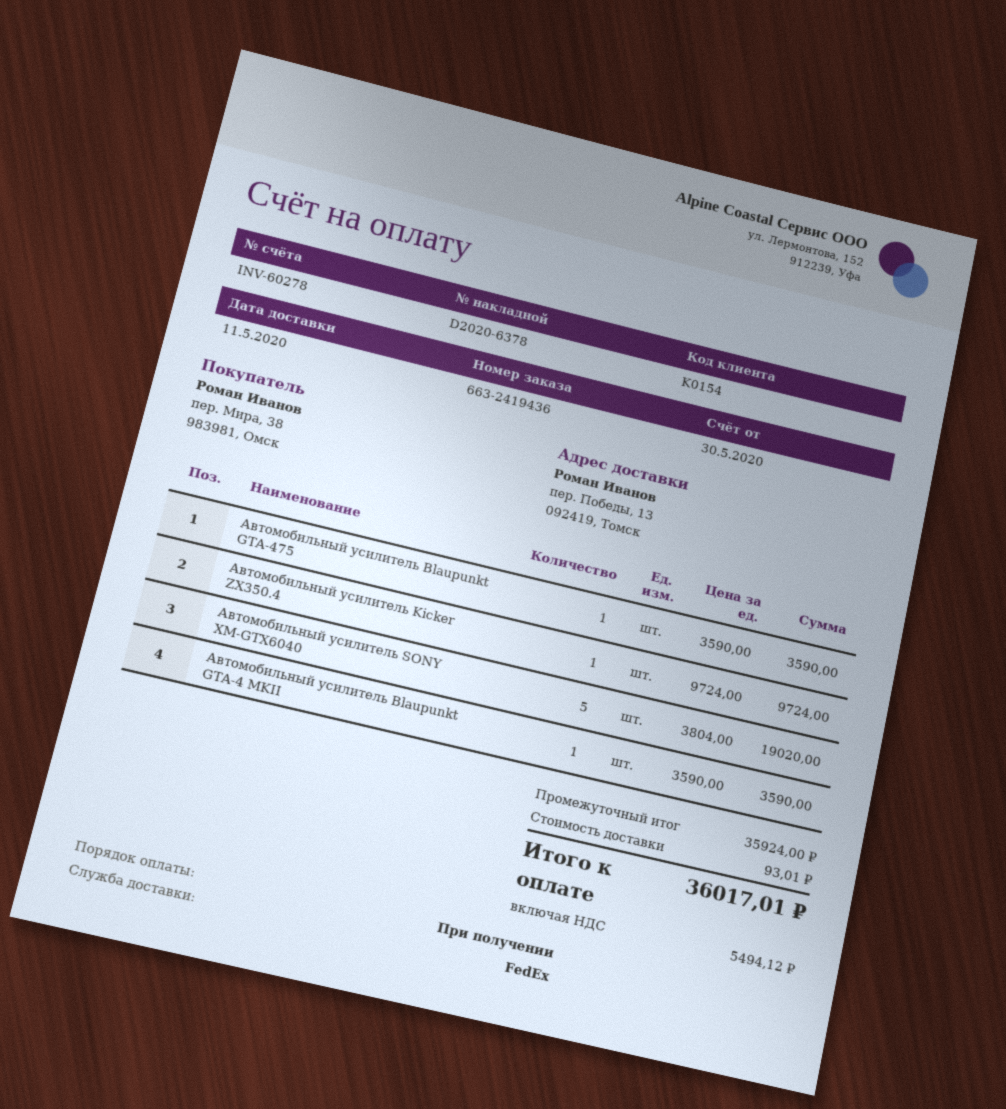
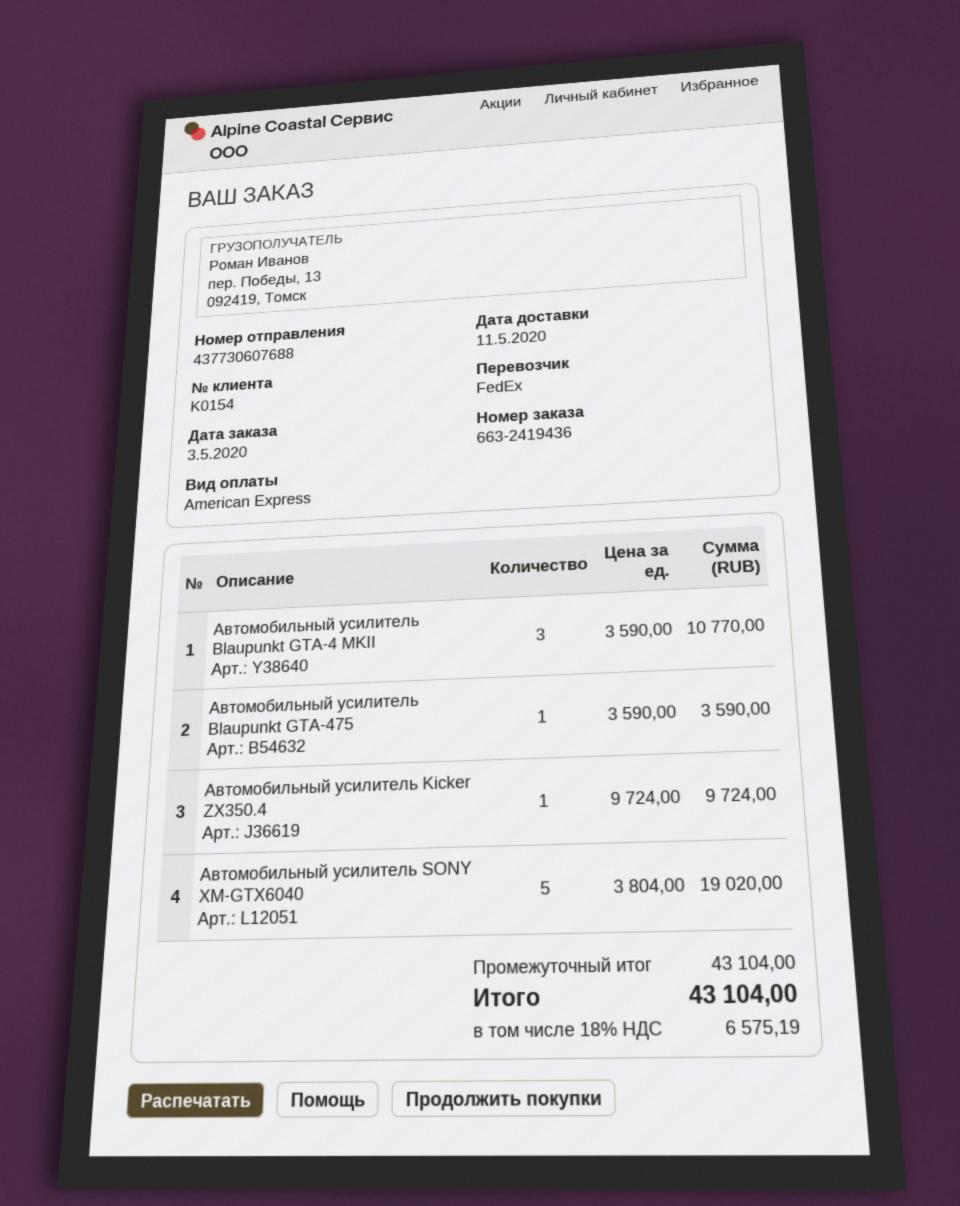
Автомобильный усилитель Blaupunkt GTA-4 MKII: 1 x 3590.00 = 3590.00 -> 3 x 3590.00 = 10770.00
subtotal: 35924.00 -> 43104.00
shipping: 93.01 -> none
tax: 5494.12 -> 6575.19
total: 36017.01 -> 43104.00

